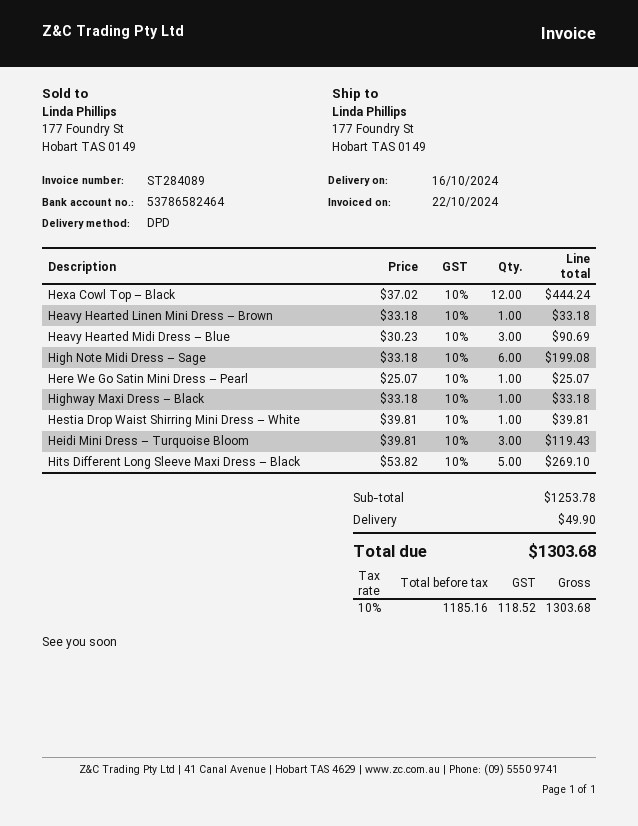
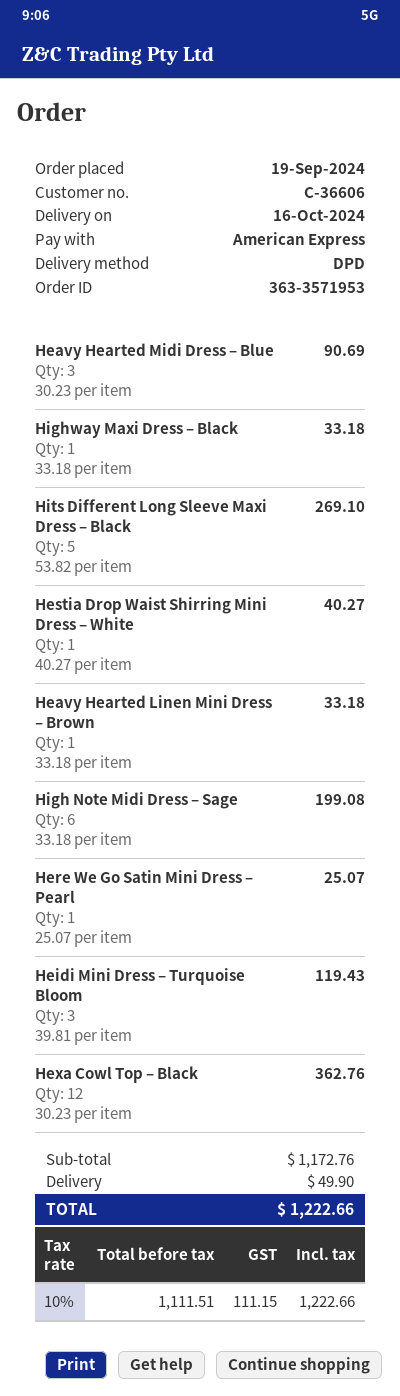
Hexa Cowl Top – Black: 12 x 37.02 = 444.24 -> 12 x 30.23 = 362.76
Hestia Drop Waist Shirring Mini Dress – White: 1 x 39.81 = 39.81 -> 1 x 40.27 = 40.27
subtotal: 1253.78 -> 1172.76
net: 1185.16 -> 1111.51
tax: 10% = 118.52 -> 10% = 111.15
total: 1303.68 -> 1222.66

